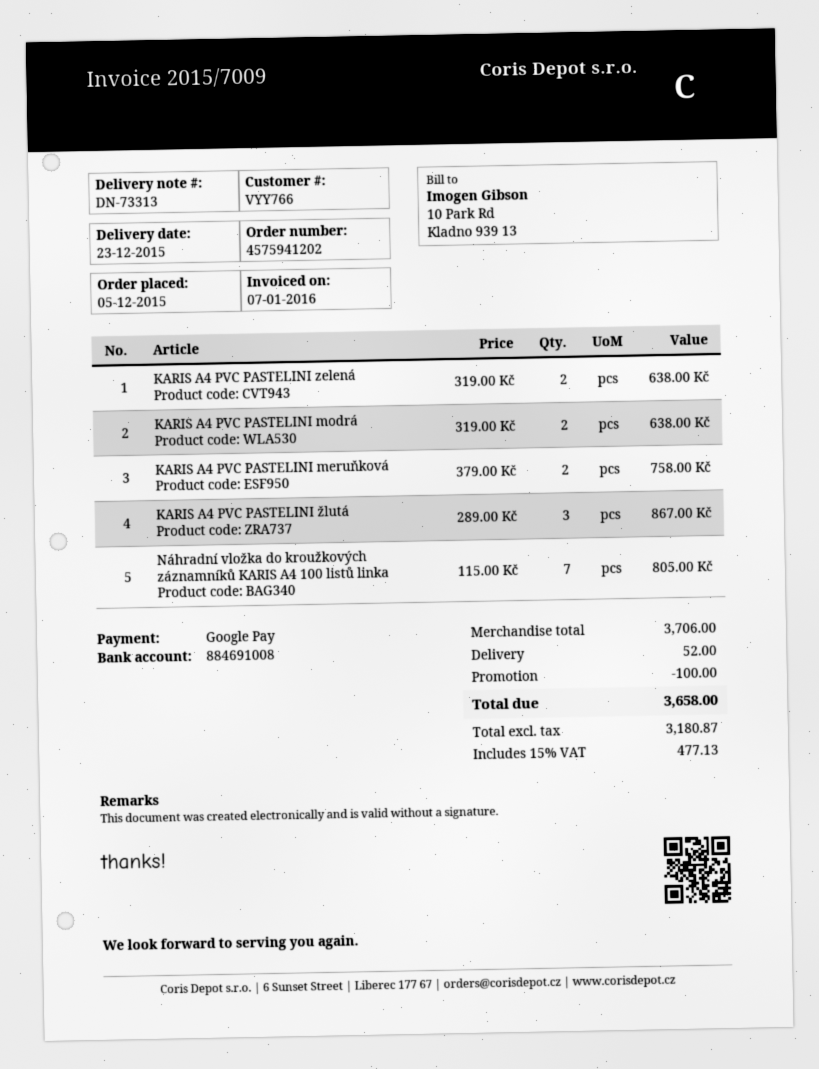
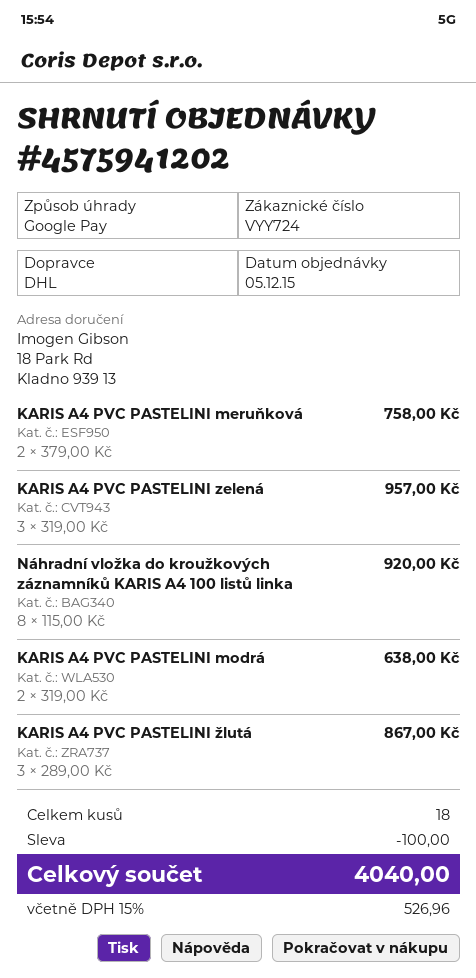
customer number: VYY766 -> VYY724
KARIS A4 PVC PASTELINI zelená: 2 x 319.00 = 638.00 -> 3 x 319.00 = 957.00
Náhradní vložka do kroužkových záznamníků KARIS A4 100 listů linka: 7 x 115.00 = 805.00 -> 8 x 115.00 = 920.00
shipping: 52.00 -> none
tax: 15% = 477.13 -> 15% = 526.96
total: 3658.00 -> 4040.00

